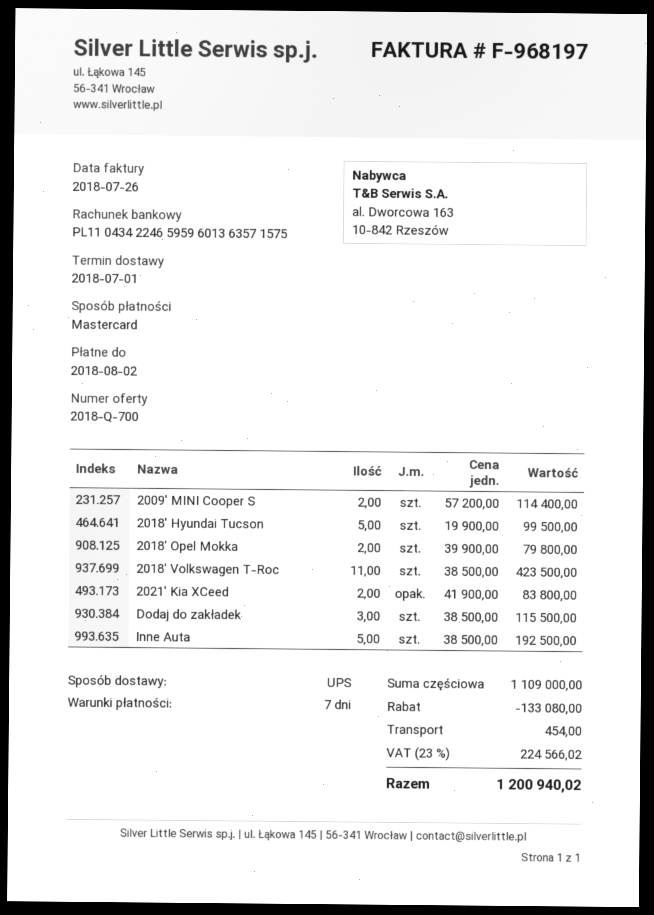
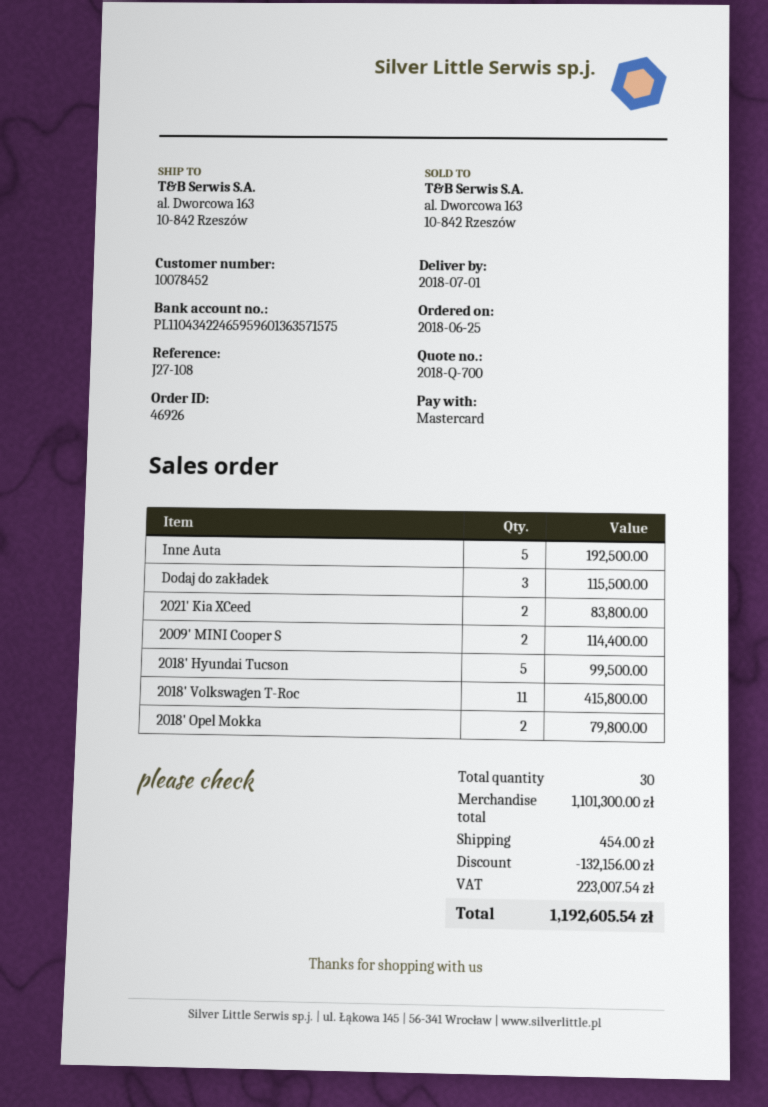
2018' Volkswagen T-Roc: 11 for 423500.00 -> 11 for 415800.00
subtotal: 1109000.00 -> 1101300.00
discount: 133080.00 -> 132156.00
tax: 224566.02 -> 223007.54
total: 1200940.02 -> 1192605.54

